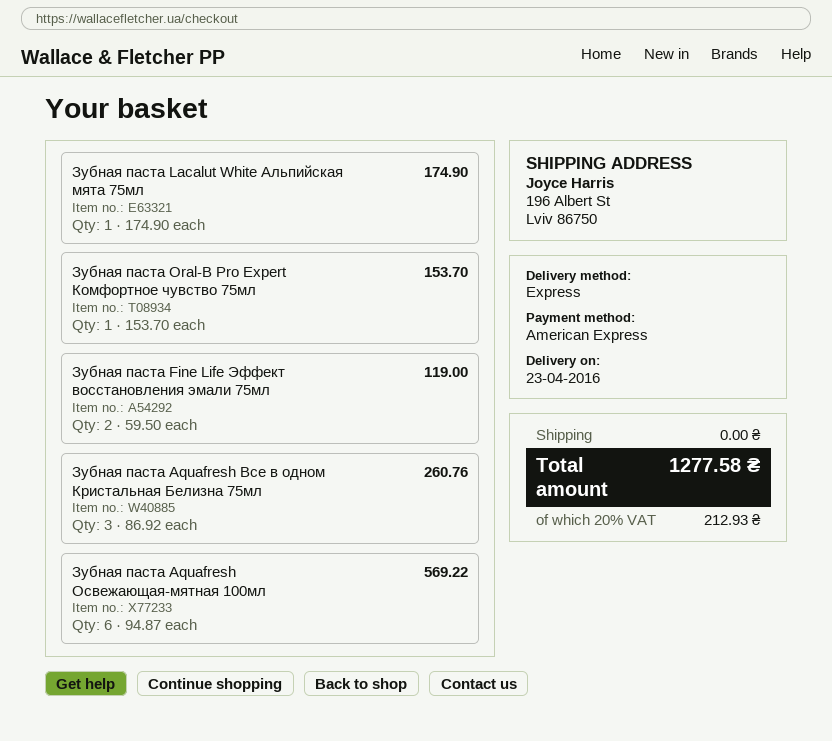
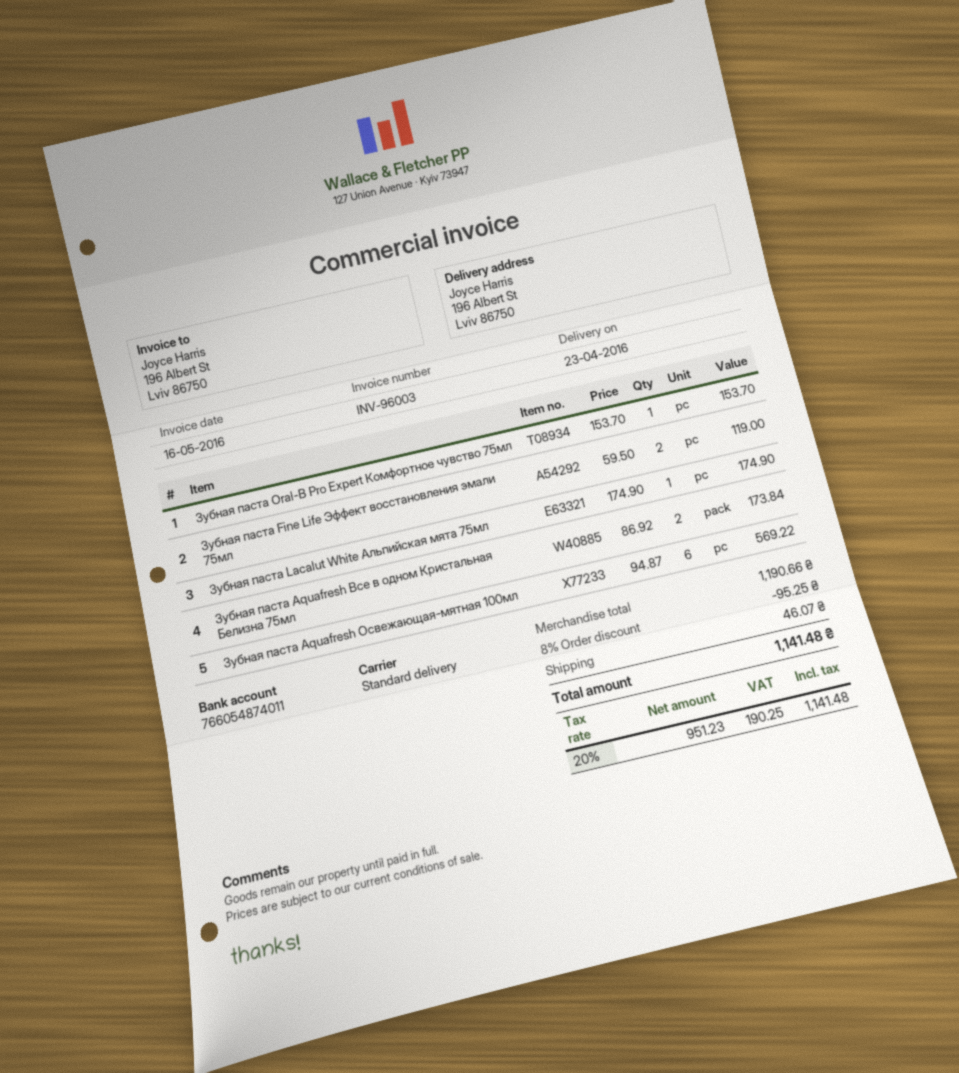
shipping method: express -> standard
Зубная паста Aquafresh Все в одном Кристальная Белизна 75мл: 3 x 86.92 = 260.76 -> 2 x 86.92 = 173.84
discount: none -> 8% = 95.25
shipping: 0.00 -> 46.07
tax: 20% = 212.93 -> 20% = 190.25
total: 1277.58 -> 1141.48

